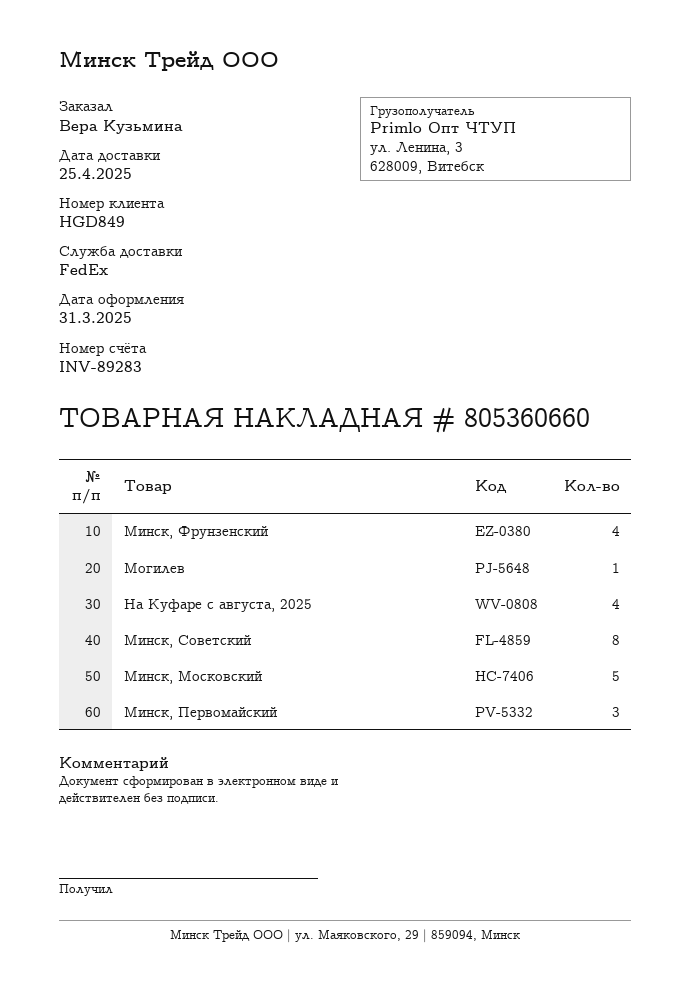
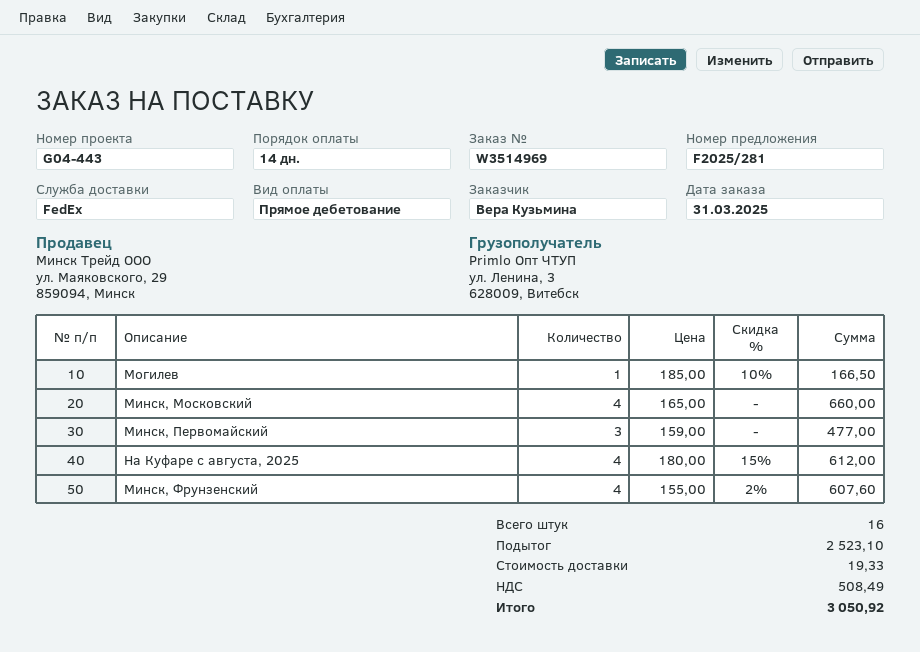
Минск, Советский: 8 -> none
Минск, Московский: 5 -> 4

